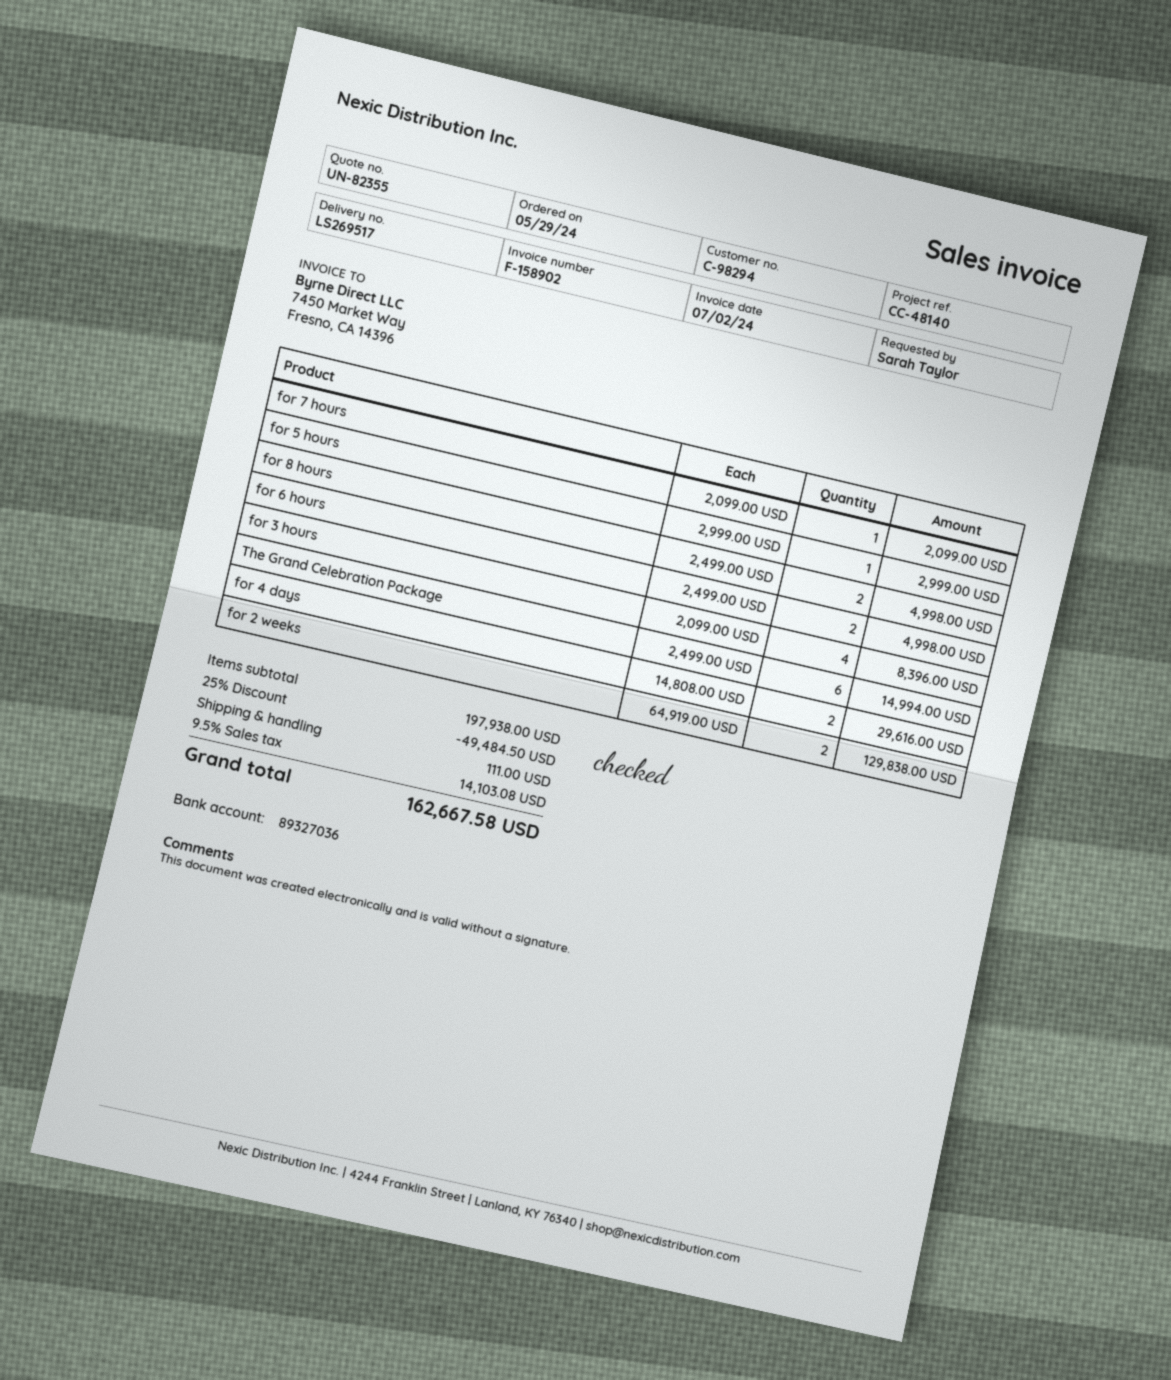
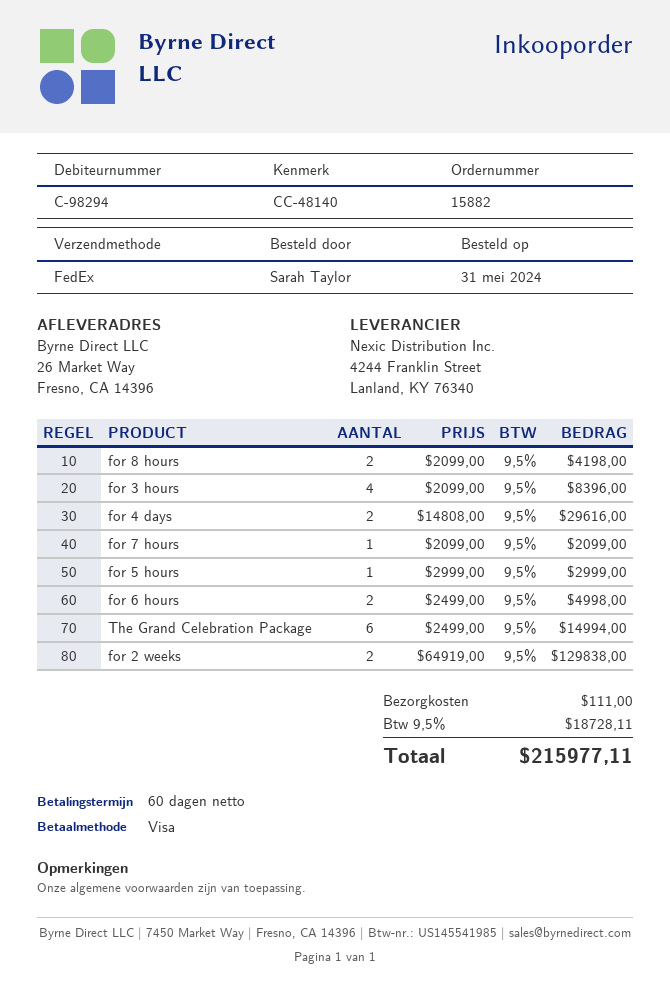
order date: 2024-05-29 -> 2024-05-31
for 8 hours: 2 x 2499.00 = 4998.00 -> 2 x 2099.00 = 4198.00
discount: 25% = 49484.50 -> none
tax: 9.5% = 14103.08 -> 9.5% = 18728.11
total: 162667.58 -> 215977.11

